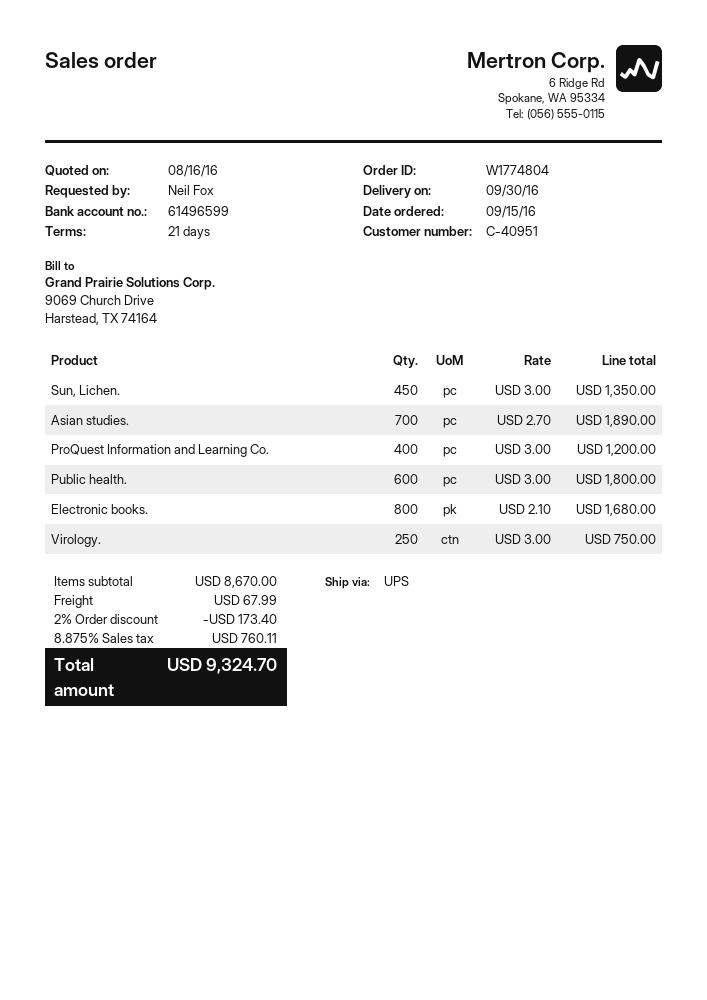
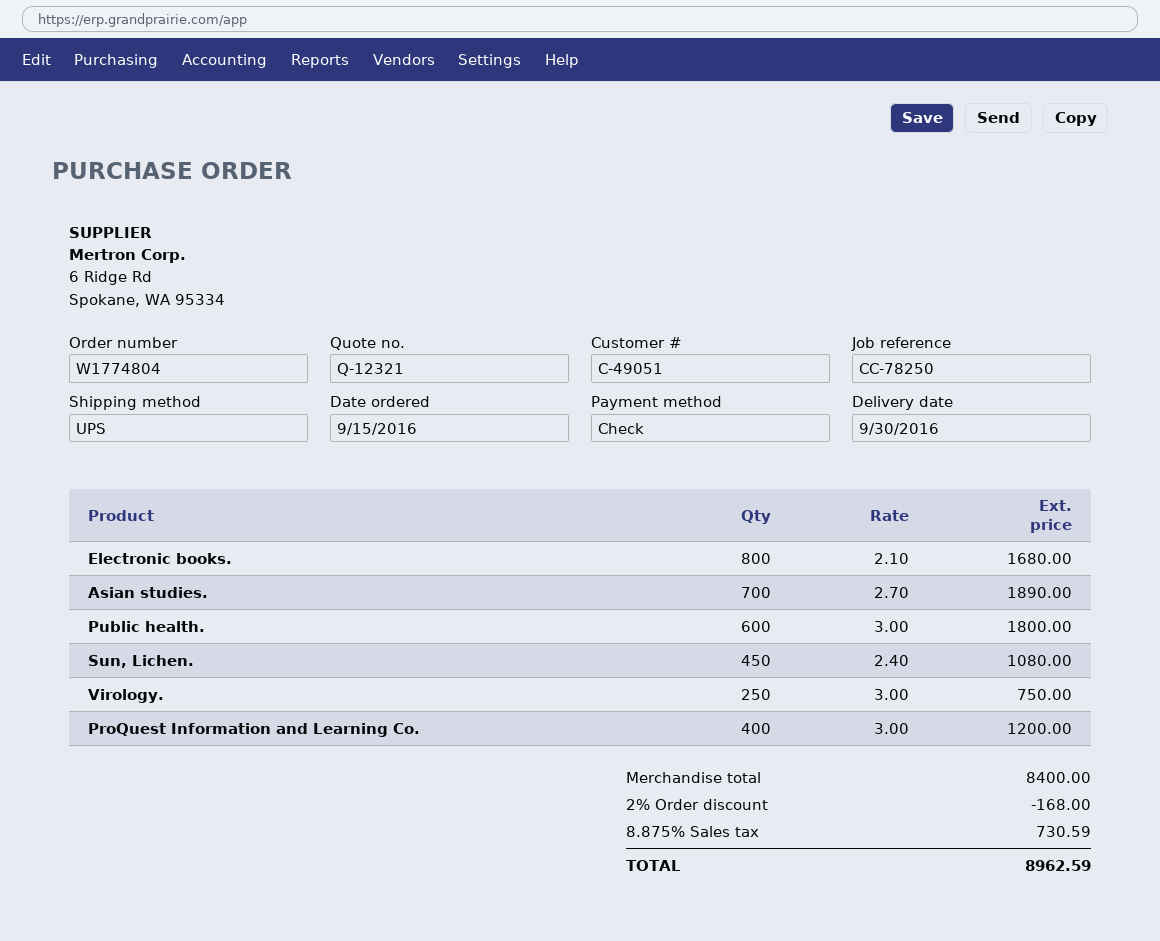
customer number: C-40951 -> C-49051
Sun, Lichen.: 450 x 3.00 = 1350.00 -> 450 x 2.40 = 1080.00
subtotal: 8670.00 -> 8400.00
discount: 2% = 173.40 -> 2% = 168.00
shipping: 67.99 -> none
tax: 8.875% = 760.11 -> 8.875% = 730.59
total: 9324.70 -> 8962.59

